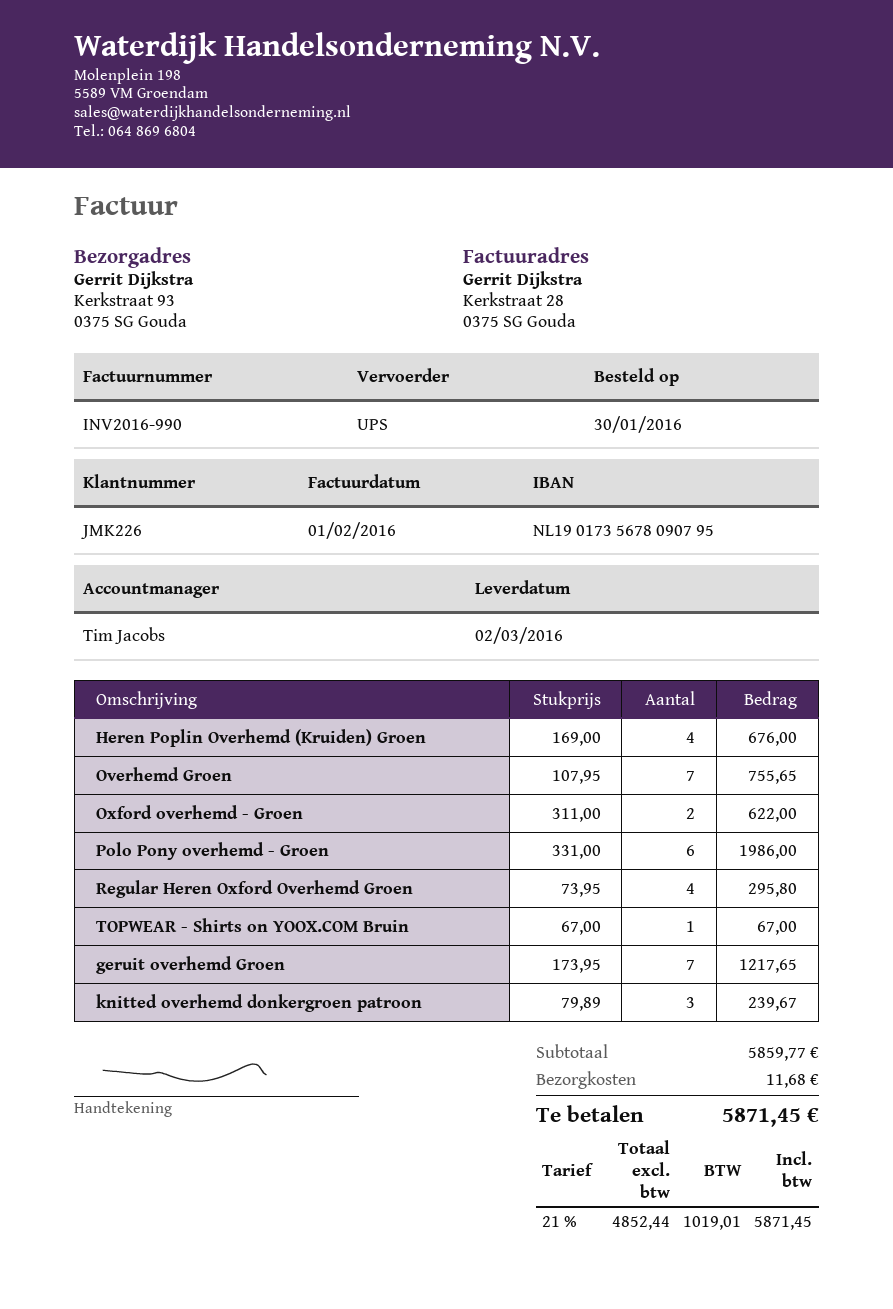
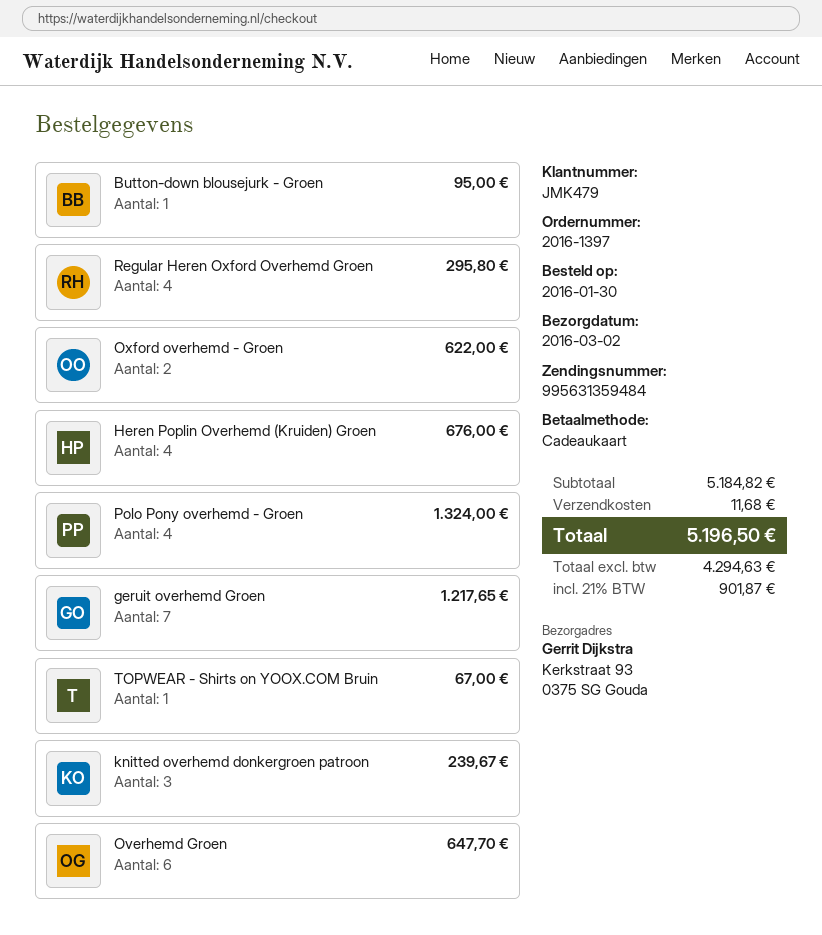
customer number: JMK226 -> JMK479
Overhemd Groen: 7 for 755.65 -> 6 for 647.70
Polo Pony overhemd - Groen: 6 for 1986.00 -> 4 for 1324.00
Button-down blousejurk - Groen: none -> 1 for 95.00
subtotal: 5859.77 -> 5184.82
net: 4852.44 -> 4294.63
tax: 21% = 1019.01 -> 21% = 901.87
total: 5871.45 -> 5196.50

